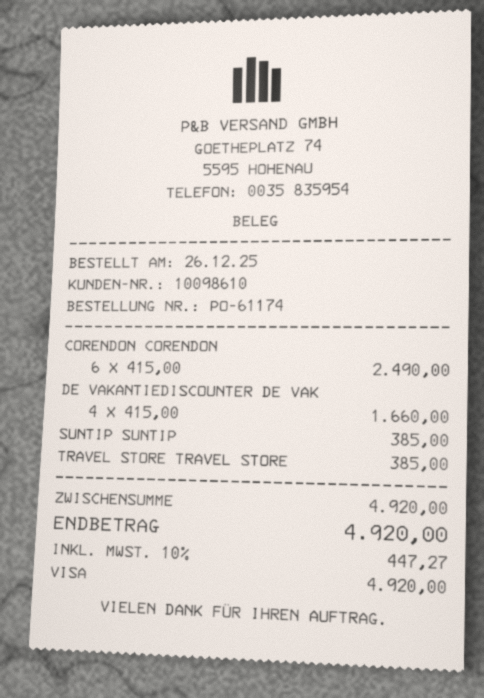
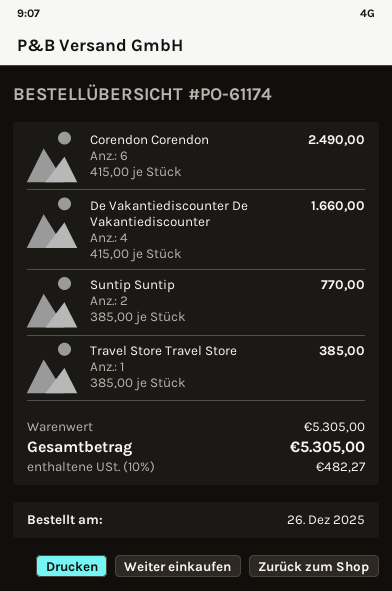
SUNTIP SUNTIP: 1 x 385.00 = 385.00 -> 2 x 385.00 = 770.00
subtotal: 4920.00 -> 5305.00
tax: 10% = 447.27 -> 10% = 482.27
total: 4920.00 -> 5305.00

